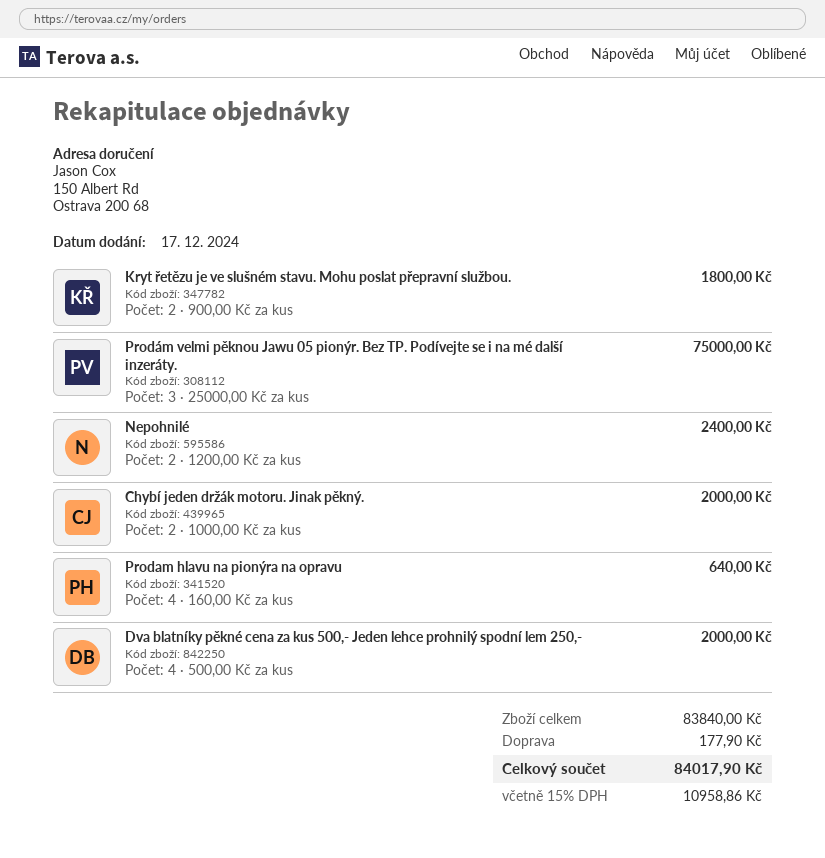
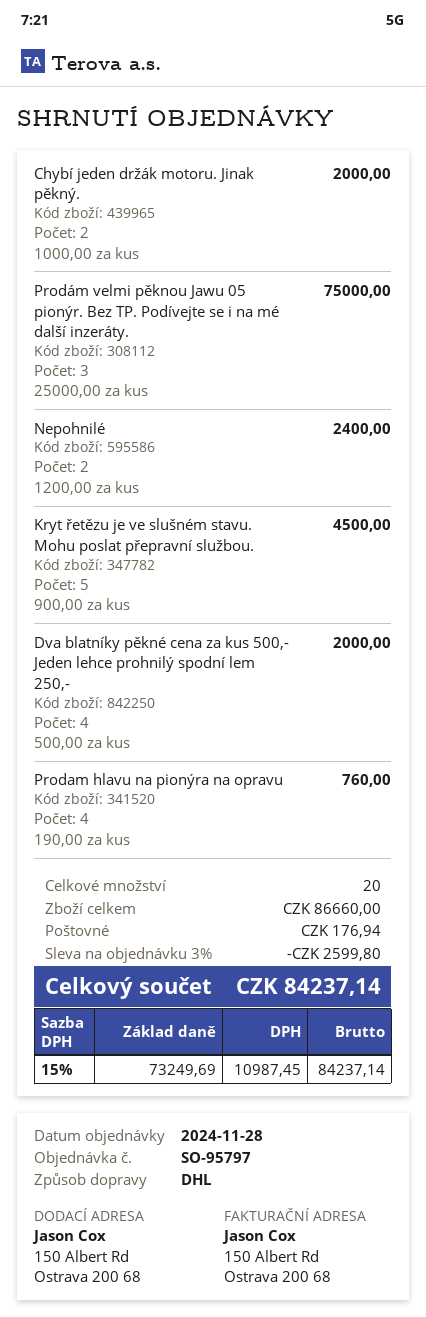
Kryt řetězu je ve slušném stavu. Mohu poslat přepravní službou.: 2 x 900.00 = 1800.00 -> 5 x 900.00 = 4500.00
Prodam hlavu na pionýra na opravu: 4 x 160.00 = 640.00 -> 4 x 190.00 = 760.00
subtotal: 83840.00 -> 86660.00
discount: none -> 3% = 2599.80
shipping: 177.90 -> 176.94
tax: 15% = 10958.86 -> 15% = 10987.45
total: 84017.90 -> 84237.14

